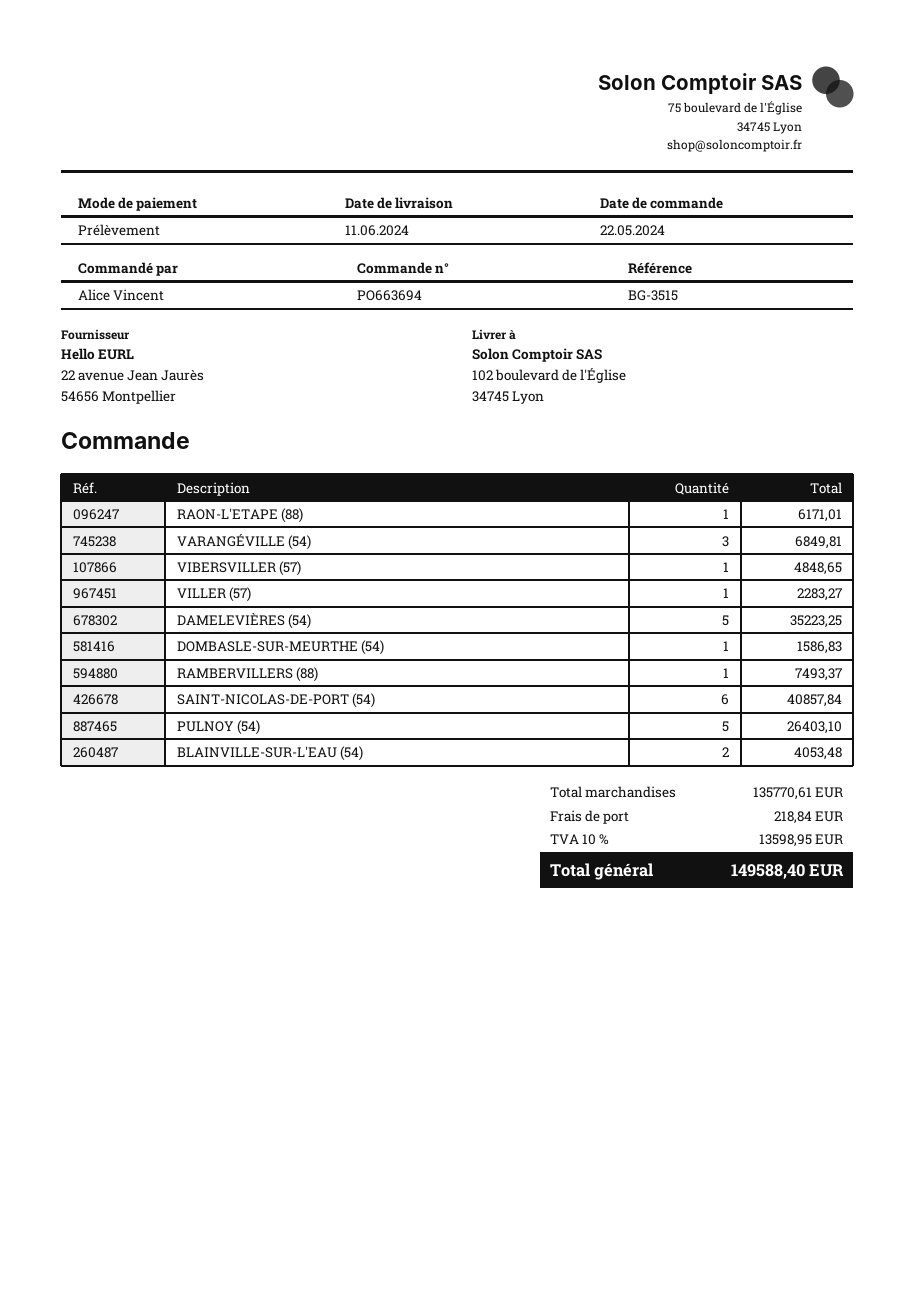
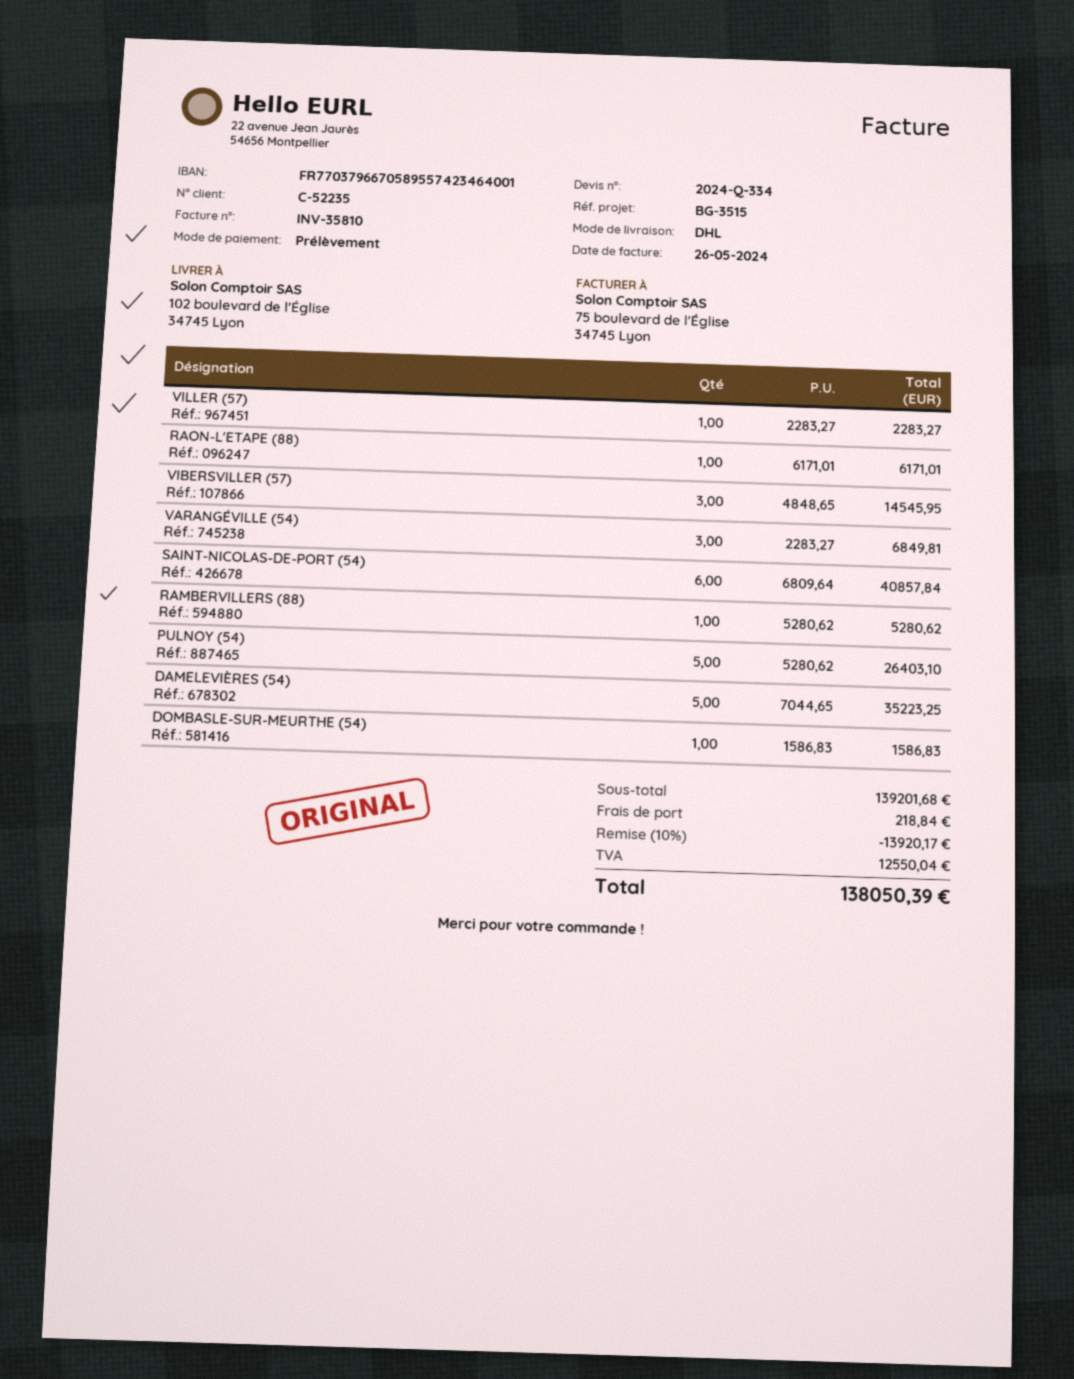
VIBERSVILLER (57): 1 for 4848.65 -> 3 for 14545.95
RAMBERVILLERS (88): 1 for 7493.37 -> 1 for 5280.62
BLAINVILLE-SUR-L'EAU (54): 2 for 4053.48 -> none
subtotal: 135770.61 -> 139201.68
discount: none -> 10% = 13920.17
tax: 13598.95 -> 12550.04
total: 149588.40 -> 138050.39

